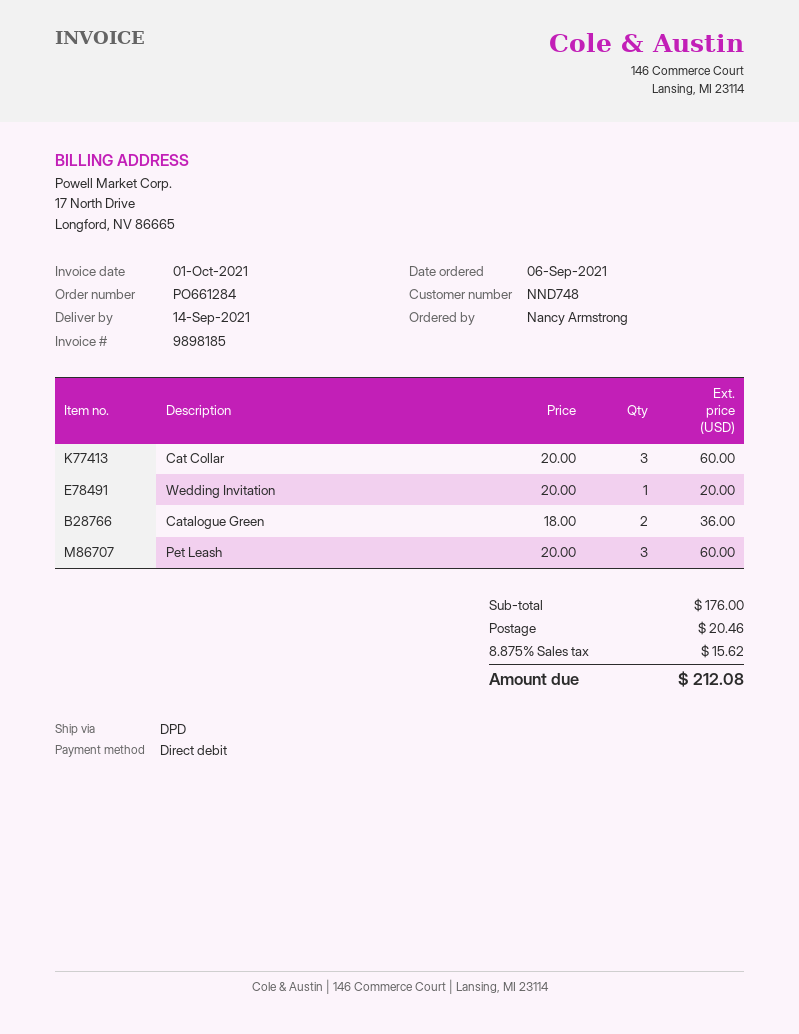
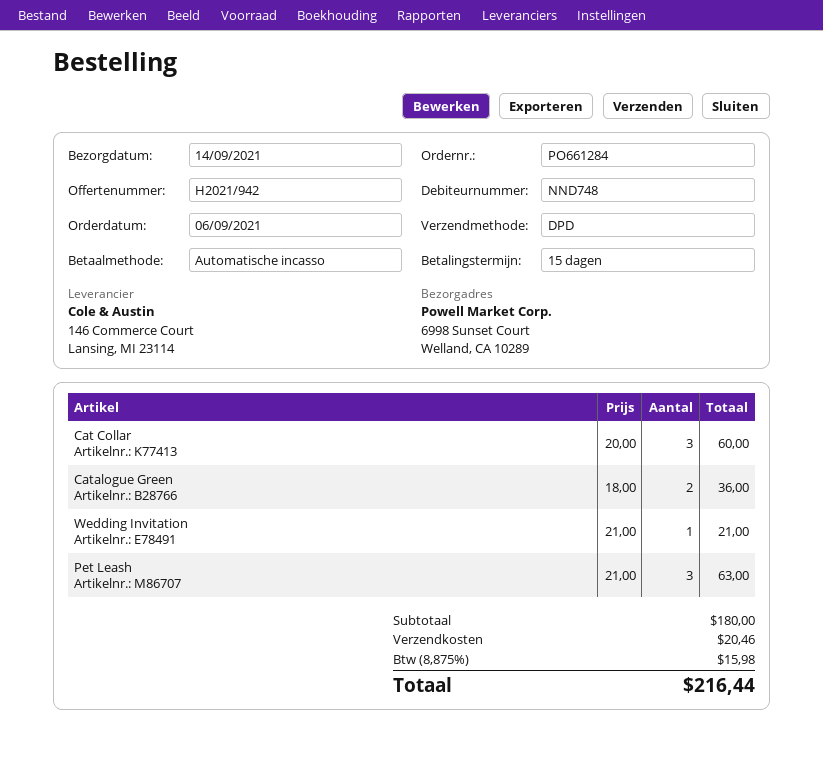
Wedding Invitation: 1 x 20.00 = 20.00 -> 1 x 21.00 = 21.00
Pet Leash: 3 x 20.00 = 60.00 -> 3 x 21.00 = 63.00
subtotal: 176.00 -> 180.00
tax: 8.875% = 15.62 -> 8.875% = 15.98
total: 212.08 -> 216.44

